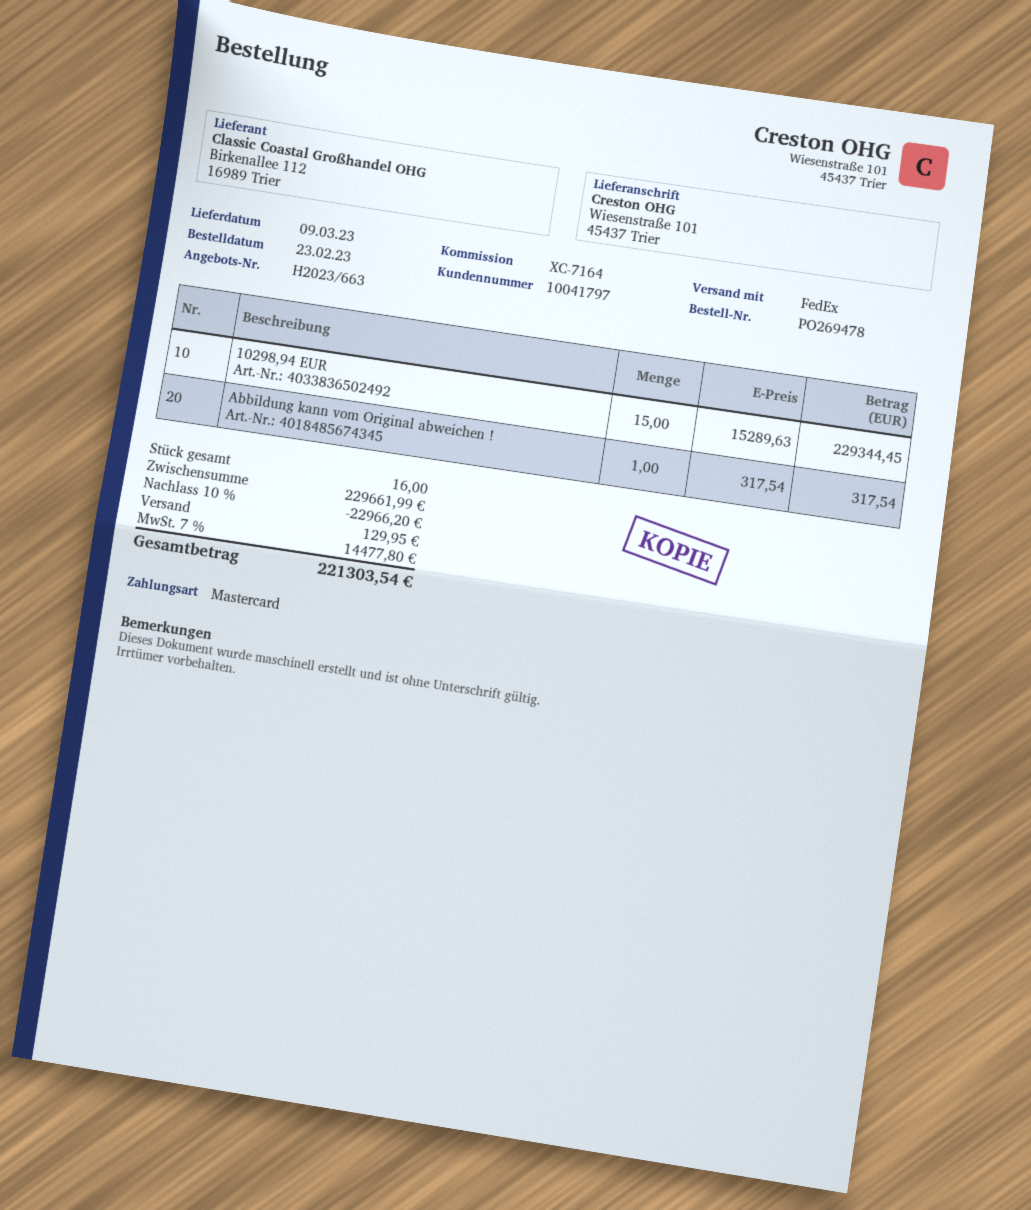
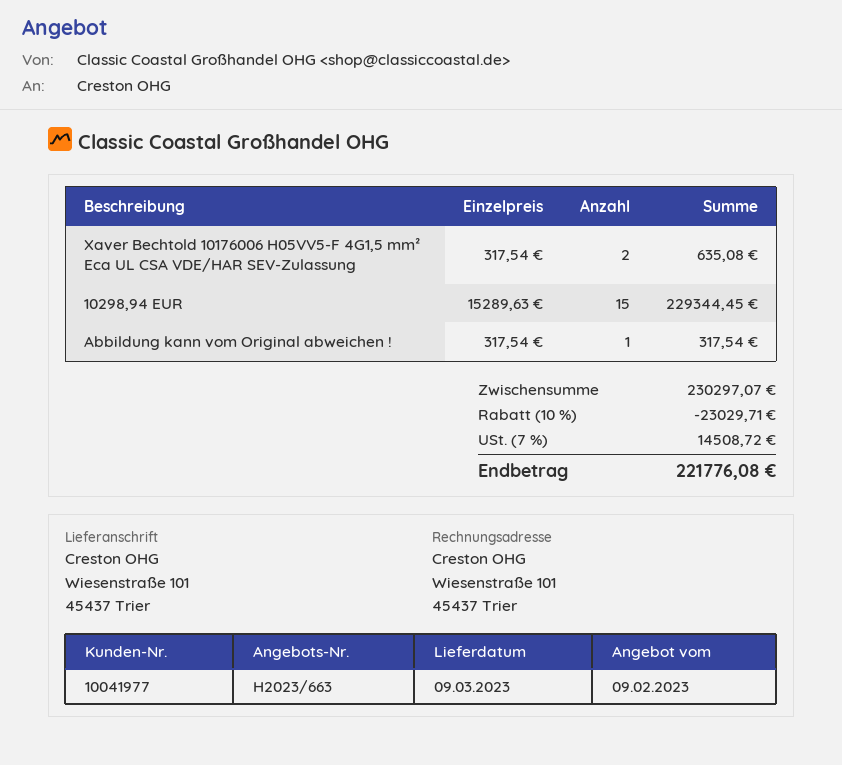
customer number: 10041797 -> 10041977
Xaver Bechtold 10176006 H05VV5-F 4G1,5 mm² Eca UL CSA VDE/HAR SEV-Zulassung: none -> 2 x 317.54 = 635.08
subtotal: 229661.99 -> 230297.07
discount: 10% = 22966.20 -> 10% = 23029.71
shipping: 129.95 -> none
tax: 7% = 14477.80 -> 7% = 14508.72
total: 221303.54 -> 221776.08

